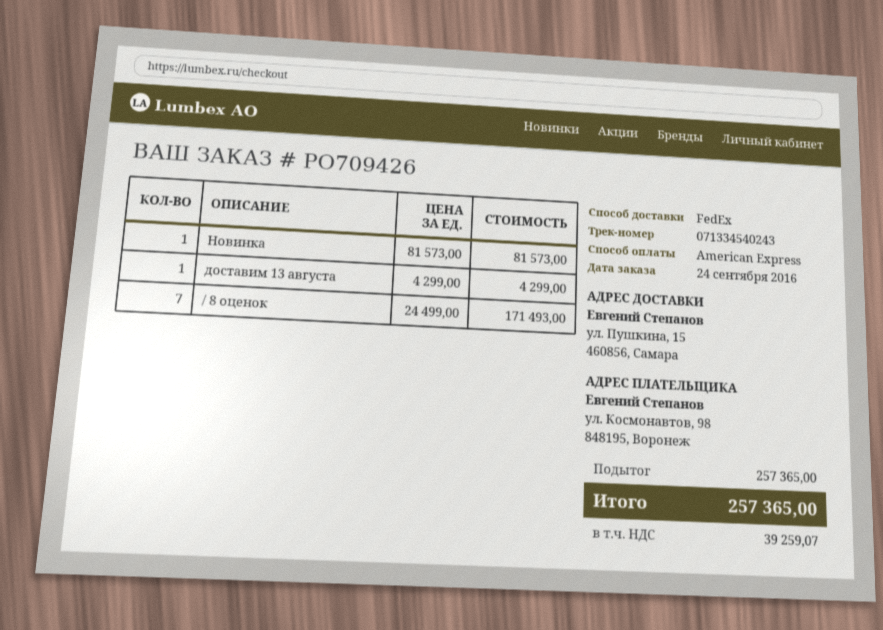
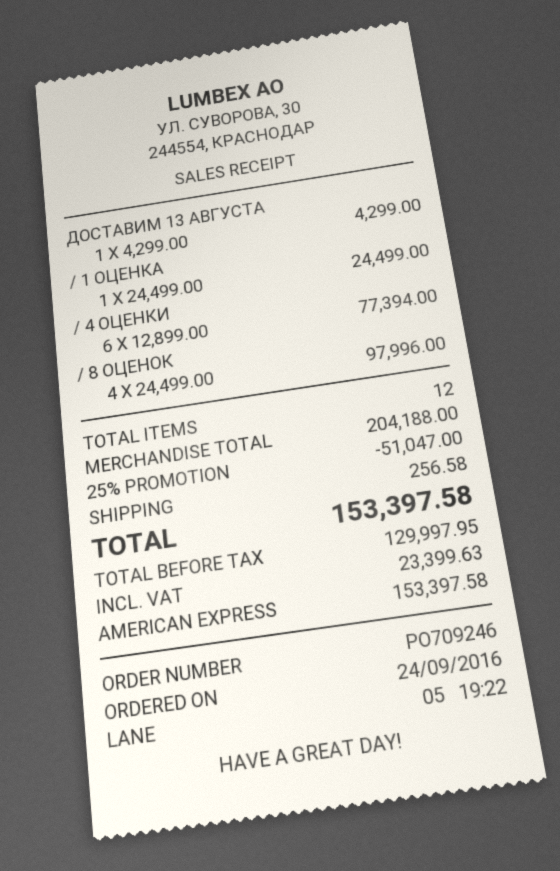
order number: PO709426 -> PO709246
Новинка: 1 x 81573.00 = 81573.00 -> none
/ 8 оценок: 7 x 24499.00 = 171493.00 -> 4 x 24499.00 = 97996.00
/ 1 ОЦЕНКА: none -> 1 x 24499.00 = 24499.00
/ 4 ОЦЕНКИ: none -> 6 x 12899.00 = 77394.00
subtotal: 257365.00 -> 204188.00
discount: none -> 25% = 51047.00
shipping: none -> 256.58
tax: 39259.07 -> 23399.63
total: 257365.00 -> 153397.58

